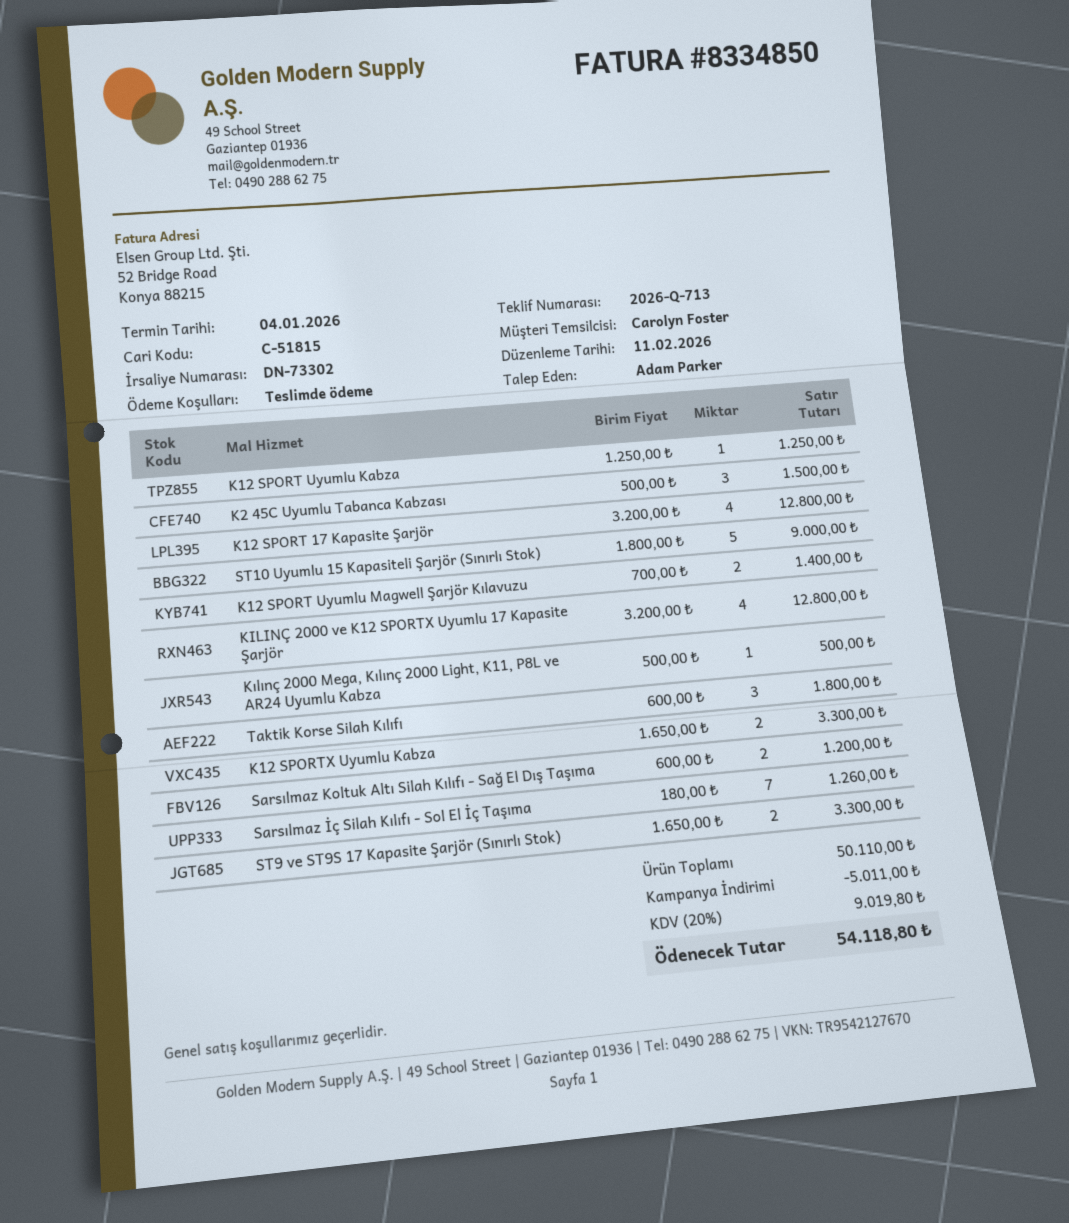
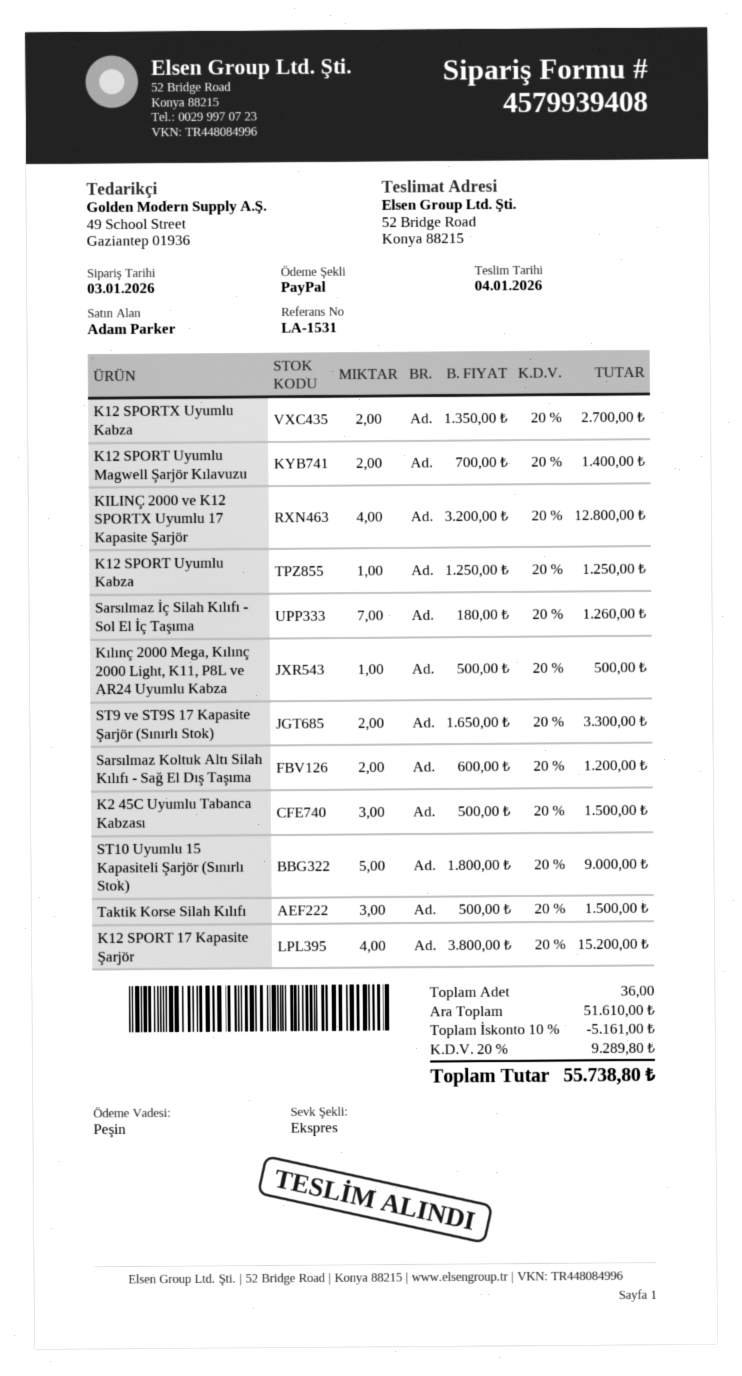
K12 SPORT 17 Kapasite Şarjör: 4 x 3200.00 = 12800.00 -> 4 x 3800.00 = 15200.00
Taktik Korse Silah Kılıfı: 3 x 600.00 = 1800.00 -> 3 x 500.00 = 1500.00
K12 SPORTX Uyumlu Kabza: 2 x 1650.00 = 3300.00 -> 2 x 1350.00 = 2700.00
subtotal: 50110.00 -> 51610.00
discount: 5011.00 -> 5161.00
tax: 20% = 9019.80 -> 20% = 9289.80
total: 54118.80 -> 55738.80

